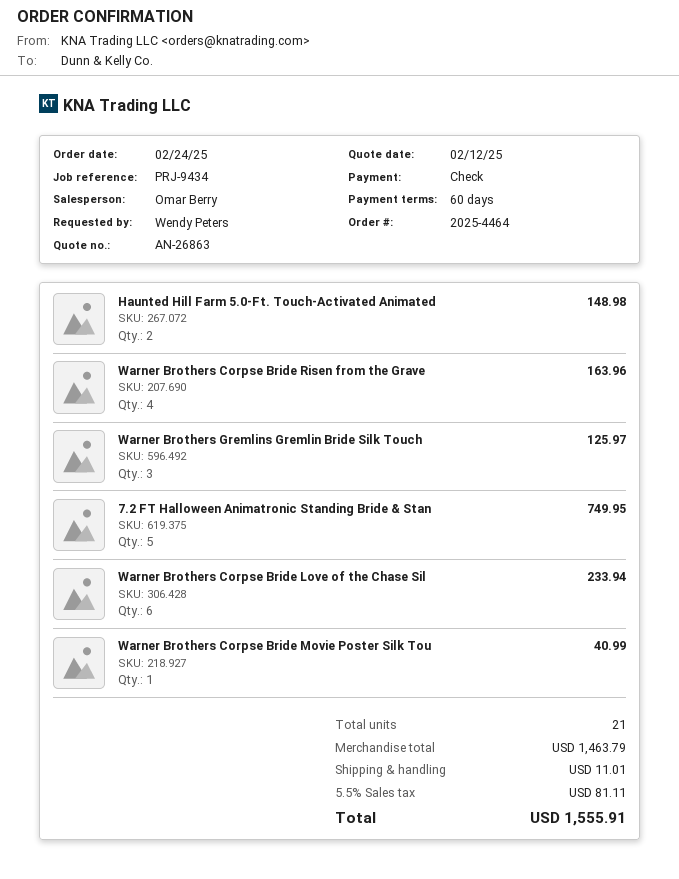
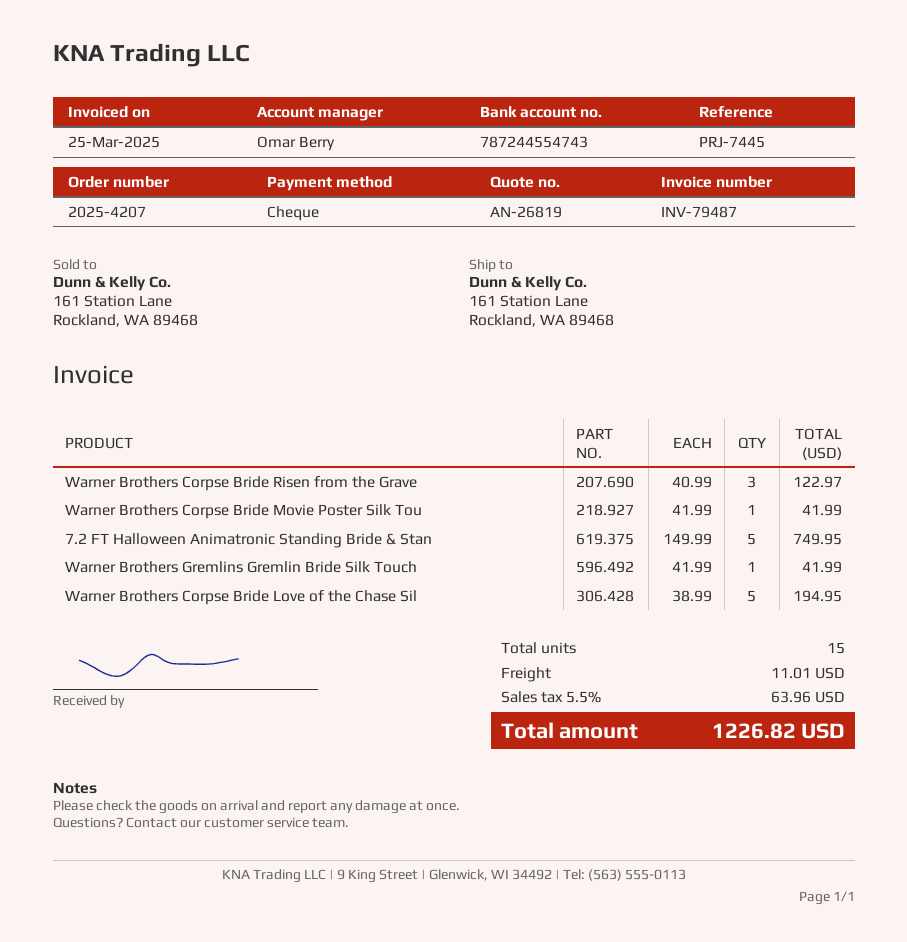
quote number: AN-26863 -> AN-26819
order number: 2025-4464 -> 2025-4207
reference: PRJ-9434 -> PRJ-7445
Haunted Hill Farm 5.0-Ft. Touch-Activated Animated: 2 for 148.98 -> none
Warner Brothers Corpse Bride Risen from the Grave: 4 for 163.96 -> 3 for 122.97
Warner Brothers Gremlins Gremlin Bride Silk Touch: 3 for 125.97 -> 1 for 41.99
Warner Brothers Corpse Bride Love of the Chase Sil: 6 for 233.94 -> 5 for 194.95
Warner Brothers Corpse Bride Movie Poster Silk Tou: 1 for 40.99 -> 1 for 41.99
total quantity: 21 -> 15
tax: 5.5% = 81.11 -> 5.5% = 63.96
total: 1555.91 -> 1226.82

